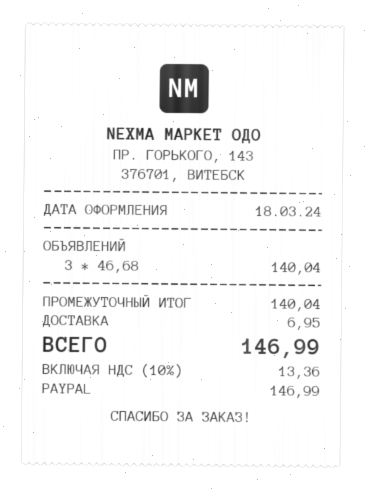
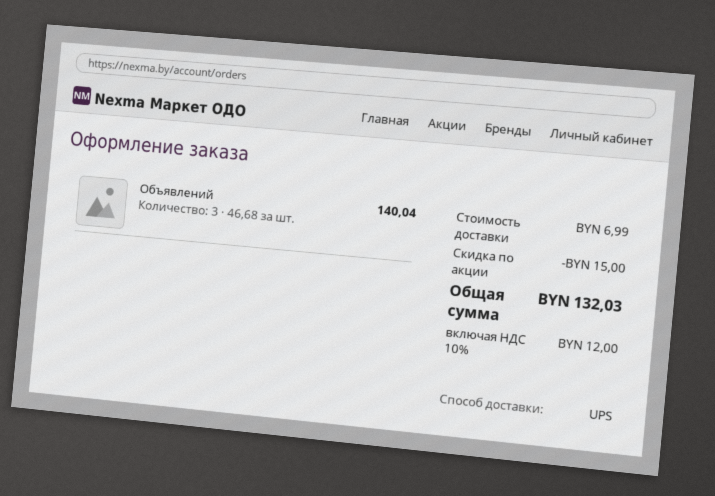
discount: none -> 15.00
shipping: 6.95 -> 6.99
tax: 10% = 13.36 -> 10% = 12.00
total: 146.99 -> 132.03

